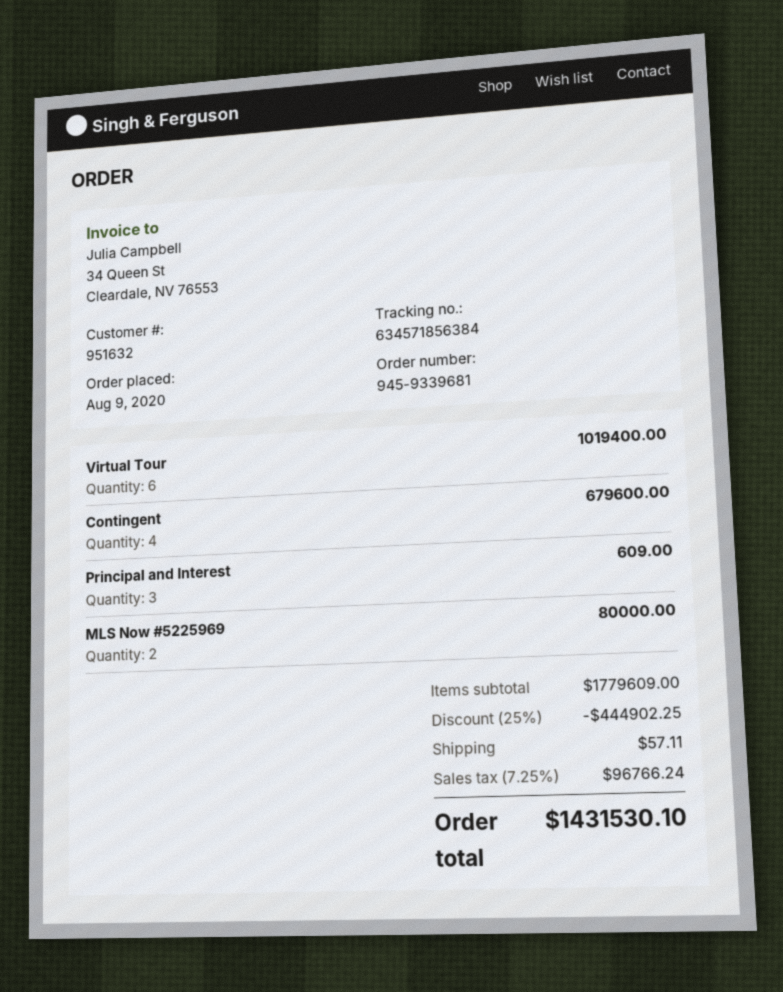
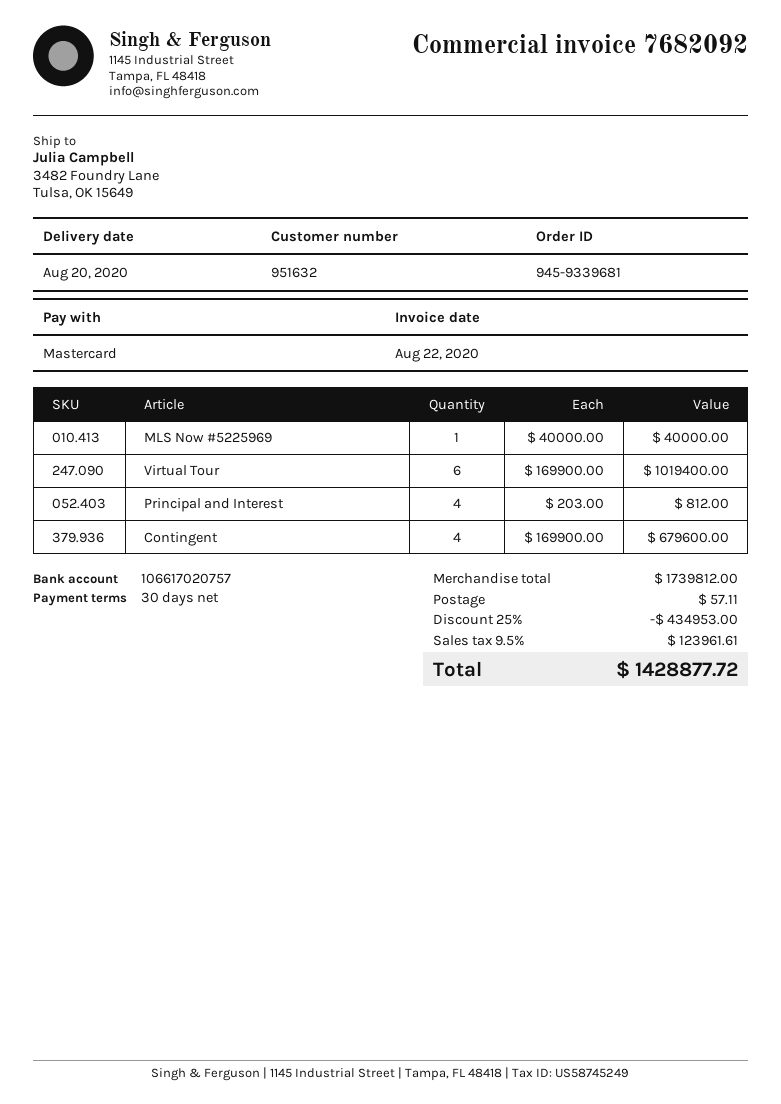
Principal and Interest: 3 for 609.00 -> 4 for 812.00
MLS Now #5225969: 2 for 80000.00 -> 1 for 40000.00
subtotal: 1779609.00 -> 1739812.00
discount: 25% = 444902.25 -> 25% = 434953.00
tax: 7.25% = 96766.24 -> 9.5% = 123961.61
total: 1431530.10 -> 1428877.72

